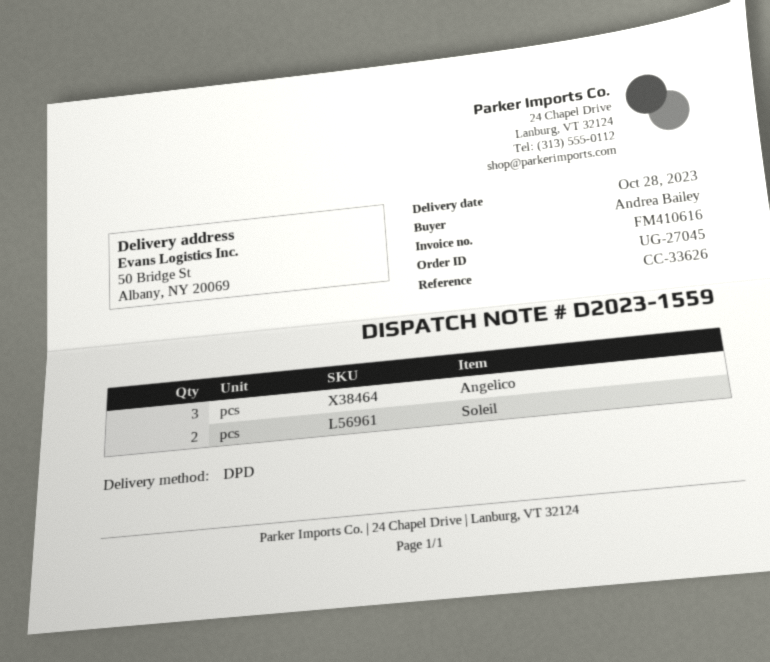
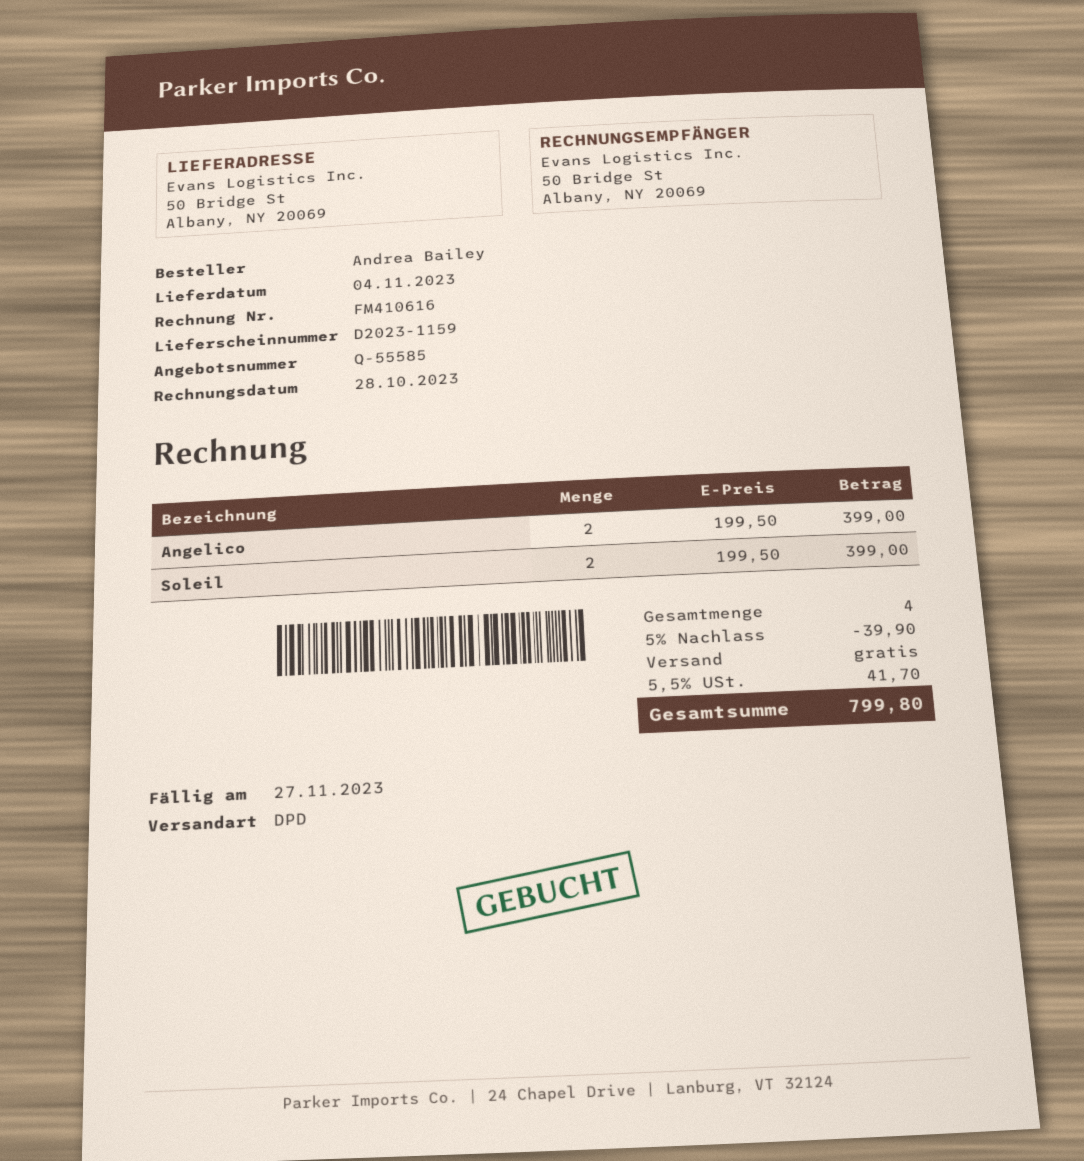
delivery note number: D2023-1559 -> D2023-1159
delivery date: 2023-10-28 -> 2023-11-04
Angelico: 3 -> 2

